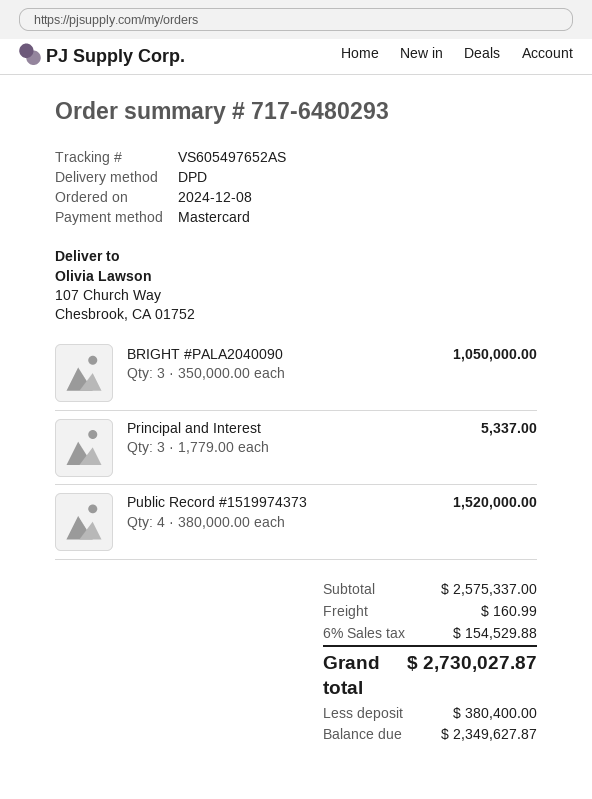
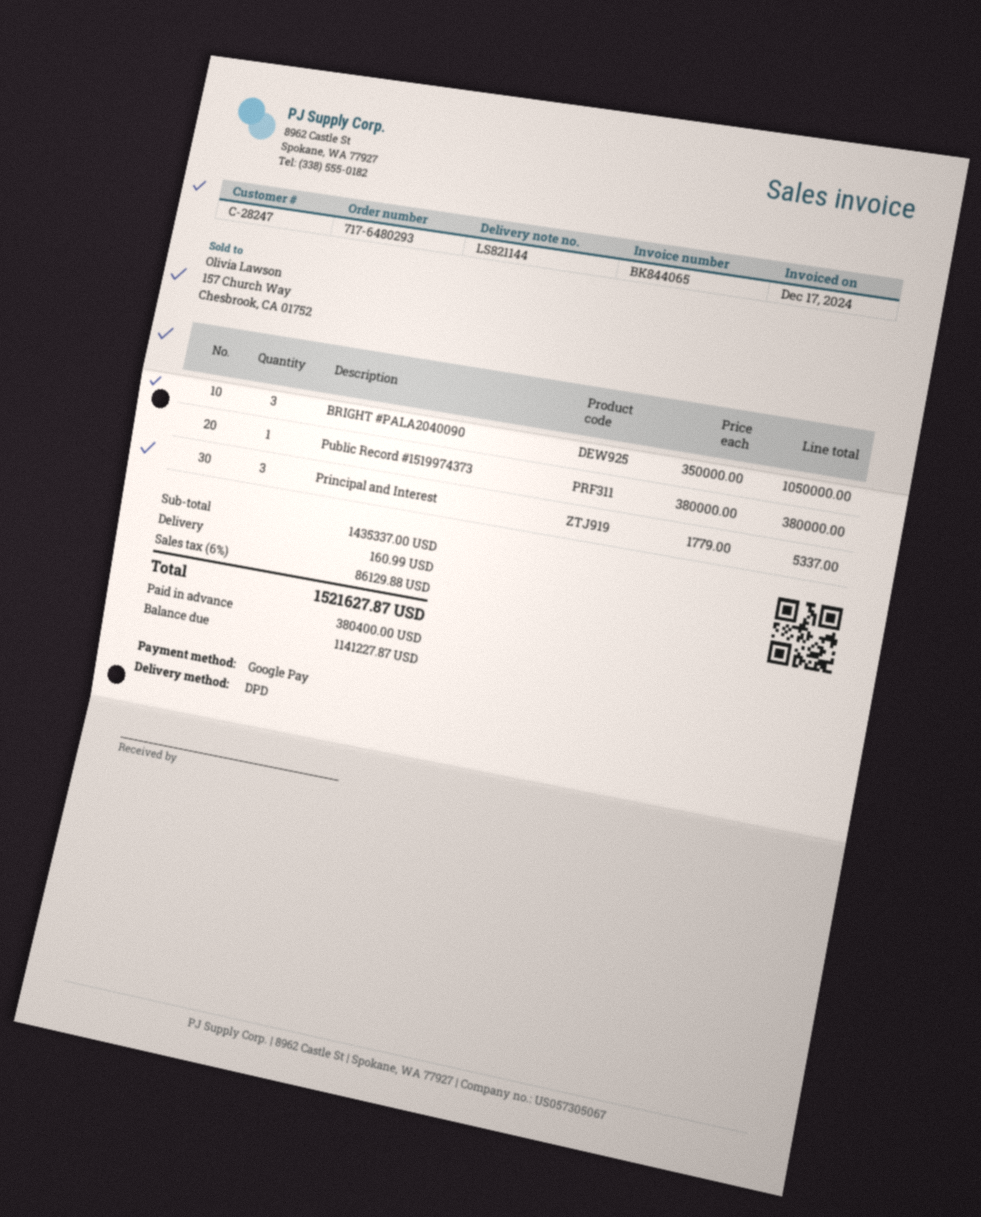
payment method: Mastercard -> Google Pay
Public Record #1519974373: 4 x 380000.00 = 1520000.00 -> 1 x 380000.00 = 380000.00
subtotal: 2575337.00 -> 1435337.00
tax: 6% = 154529.88 -> 6% = 86129.88
total: 2730027.87 -> 1521627.87
balance: 2349627.87 -> 1141227.87

